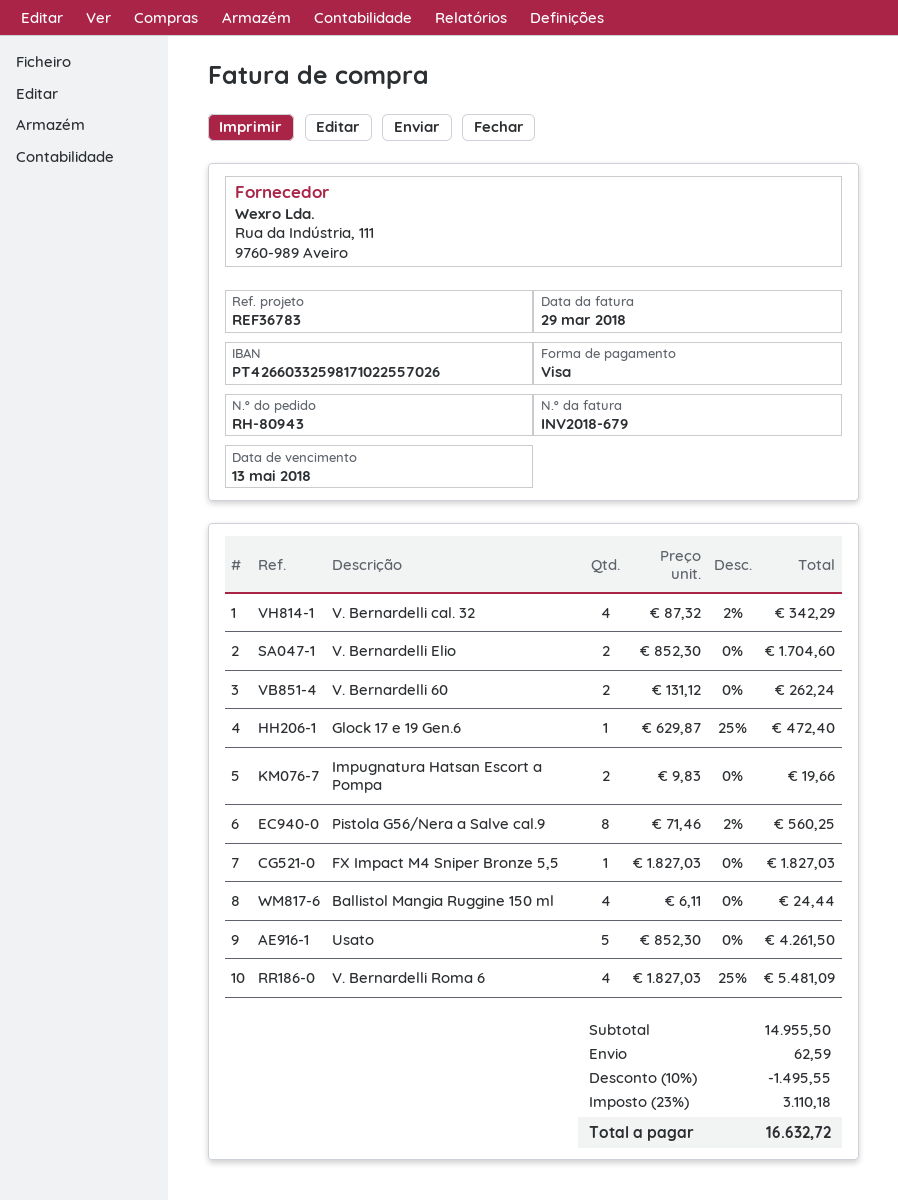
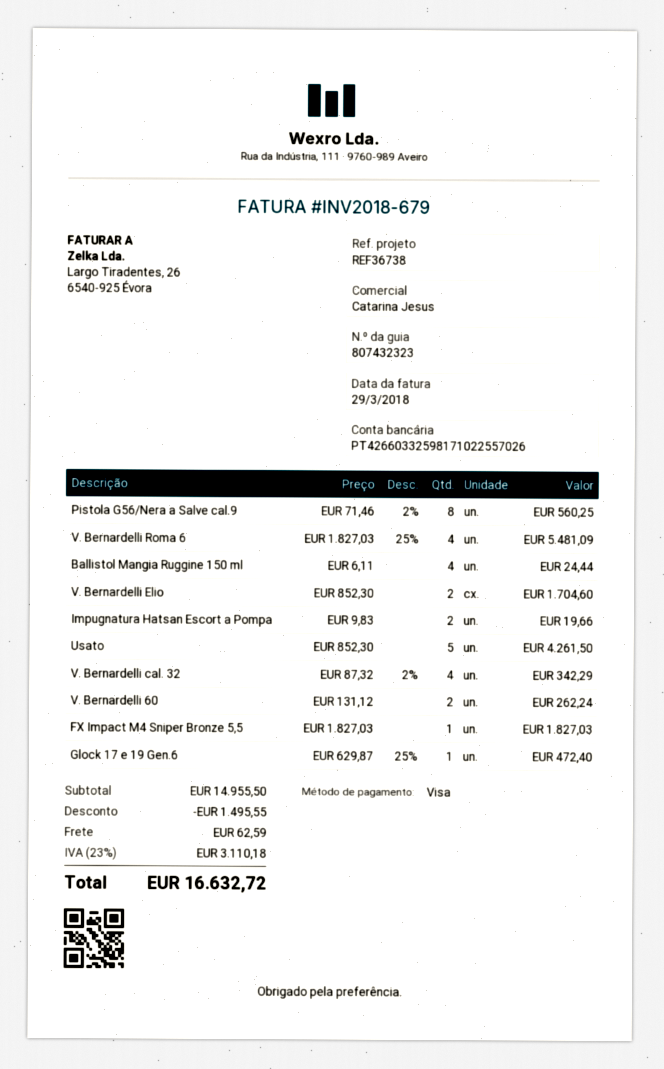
reference: REF36783 -> REF36738

